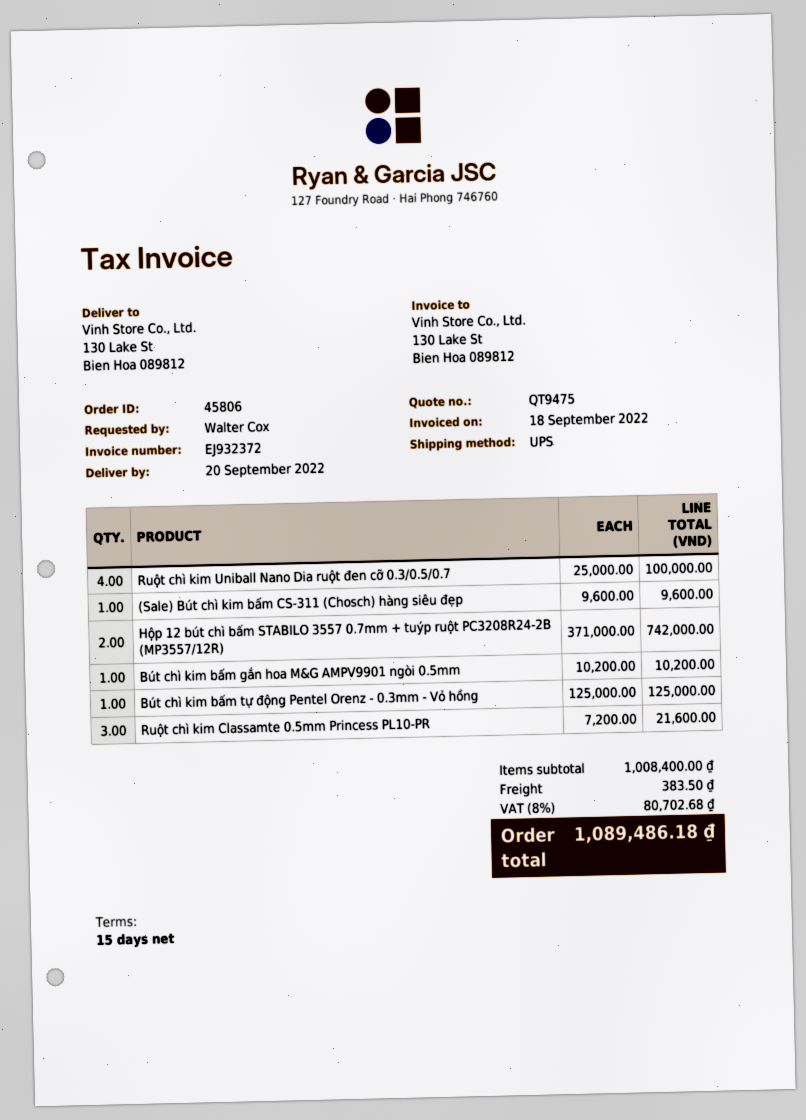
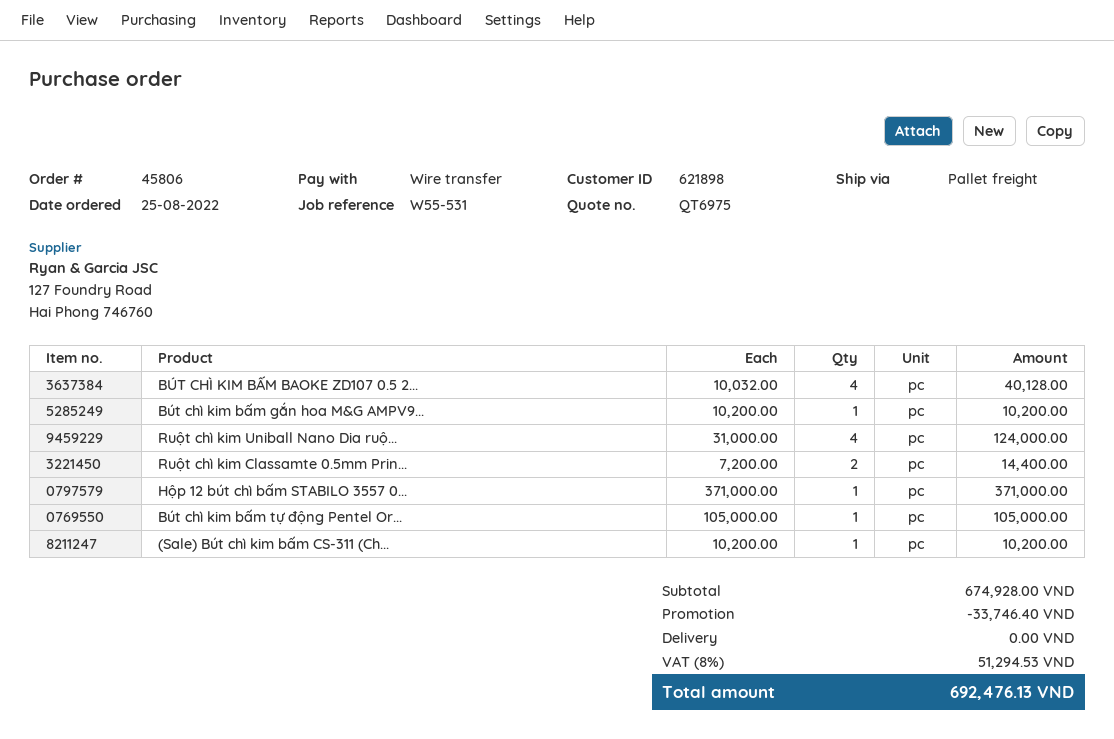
quote number: QT9475 -> QT6975
shipping method: UPS -> pallet freight
Ruột chì kim Uniball Nano Dia ruột đen cỡ 0.3/0.5/0.7: 4 x 25000.00 = 100000.00 -> 4 x 31000.00 = 124000.00
(Sale) Bút chì kim bấm CS-311 (Chosch) hàng siêu đẹp: 1 x 9600.00 = 9600.00 -> 1 x 10200.00 = 10200.00
Hộp 12 bút chì bấm STABILO 3557 0.7mm + tuýp ruột PC3208R24-2B (MP3557/12R): 2 x 371000.00 = 742000.00 -> 1 x 371000.00 = 371000.00
Bút chì kim bấm tự động Pentel Orenz - 0.3mm - Vỏ hồng: 1 x 125000.00 = 125000.00 -> 1 x 105000.00 = 105000.00
Ruột chì kim Classamte 0.5mm Princess PL10-PR: 3 x 7200.00 = 21600.00 -> 2 x 7200.00 = 14400.00
BÚT CHÌ KIM BẤM BAOKE ZD107 0.5 2...: none -> 4 x 10032.00 = 40128.00
subtotal: 1008400.00 -> 674928.00
discount: none -> 33746.40
shipping: 383.50 -> 0.00
tax: 8% = 80702.68 -> 8% = 51294.53
total: 1089486.18 -> 692476.13

